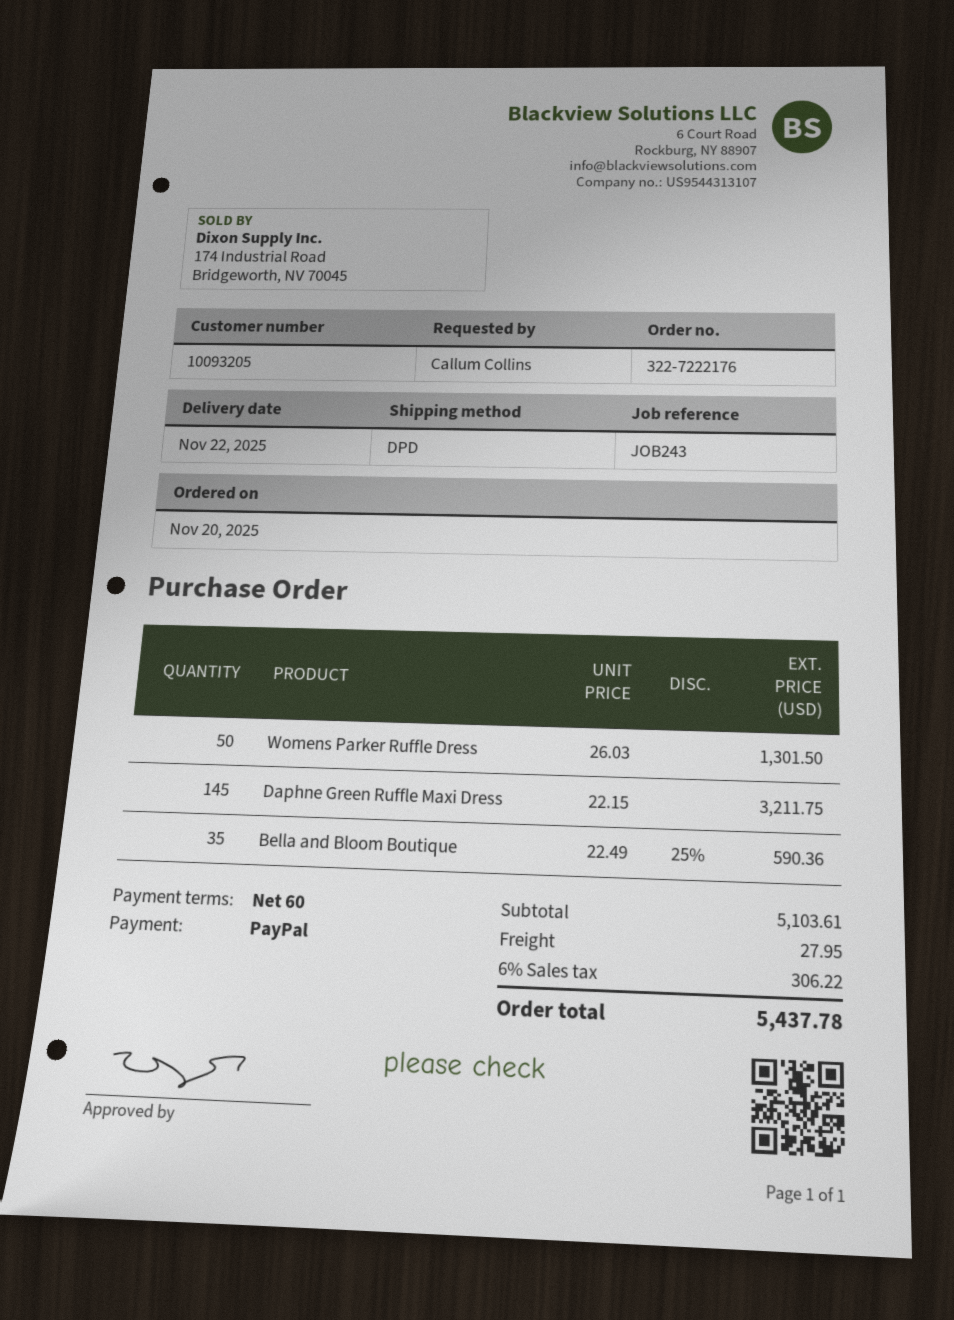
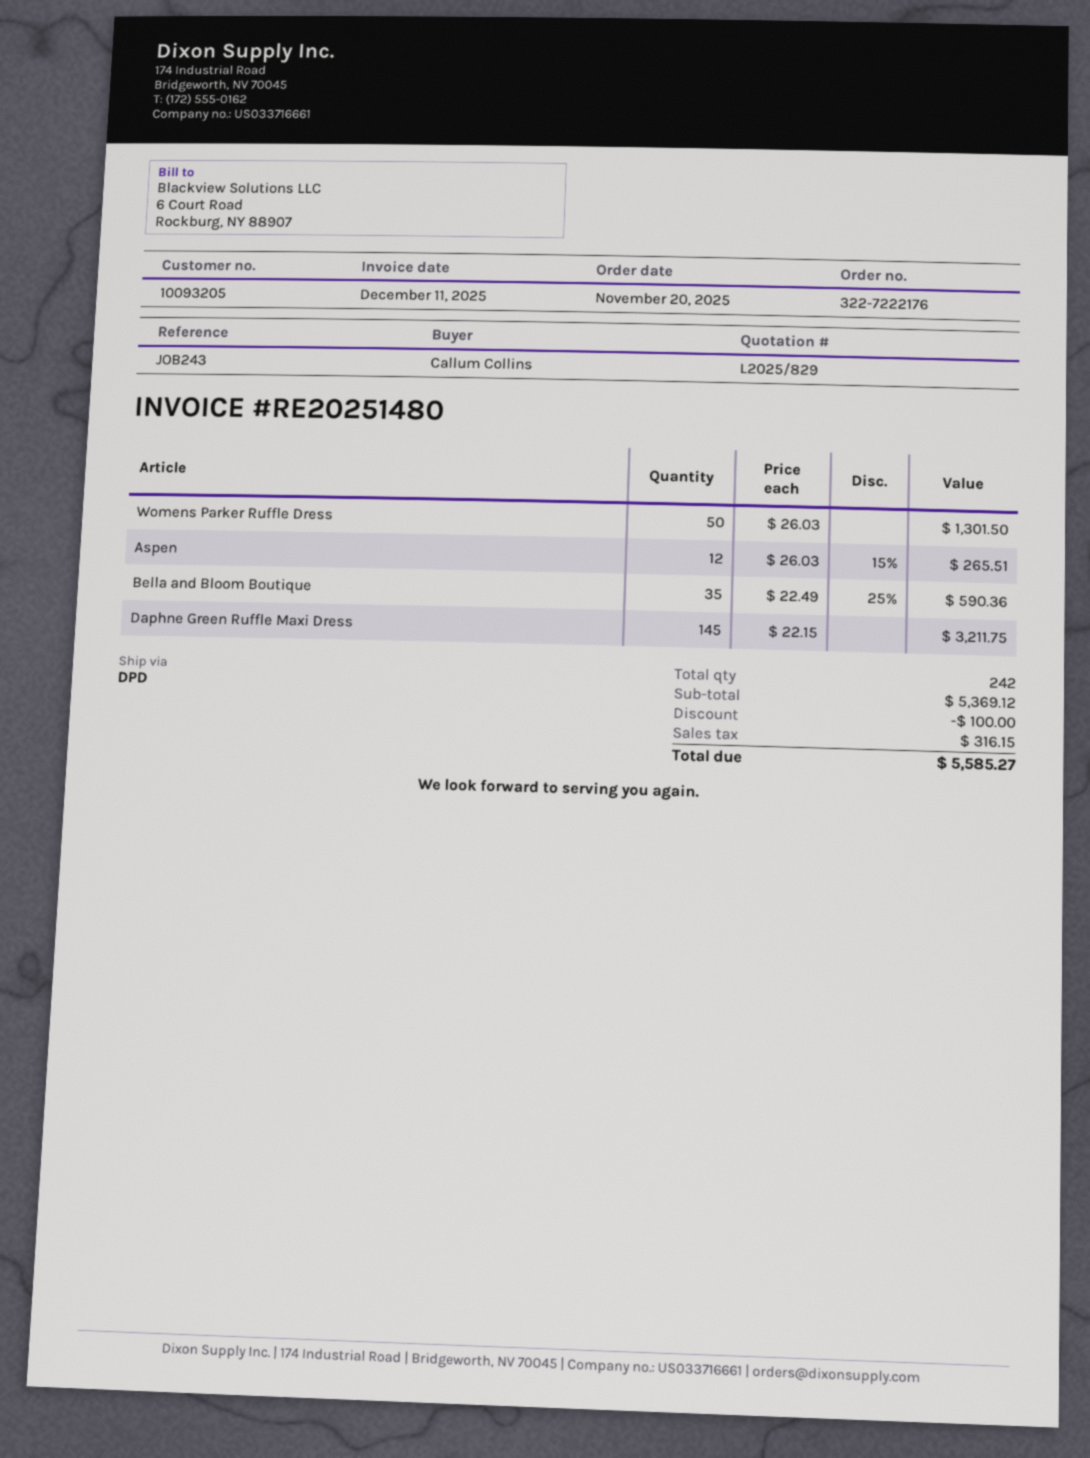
Aspen: none -> 12 x 26.03 - 15% = 265.51
subtotal: 5103.61 -> 5369.12
discount: none -> 100.00
shipping: 27.95 -> none
tax: 306.22 -> 316.15
total: 5437.78 -> 5585.27

